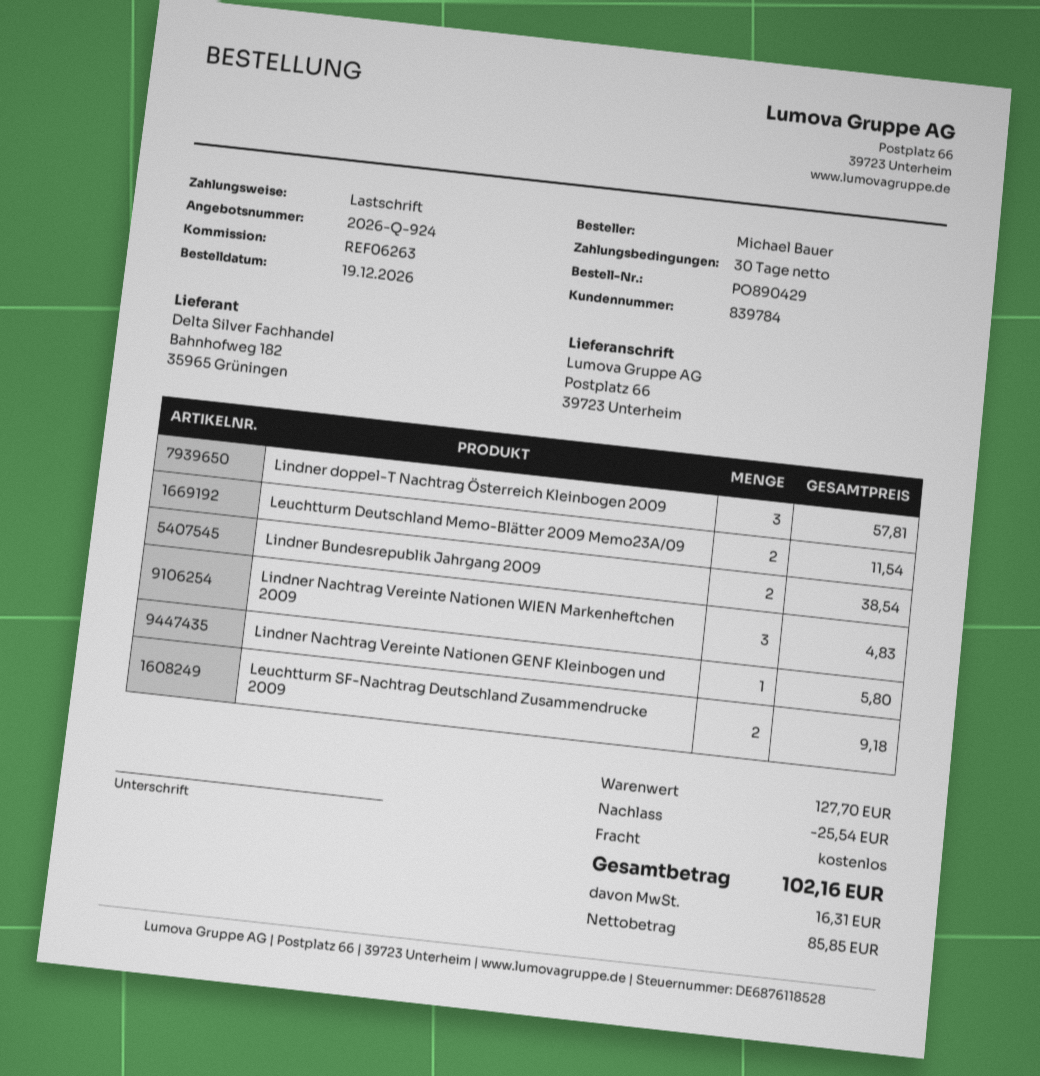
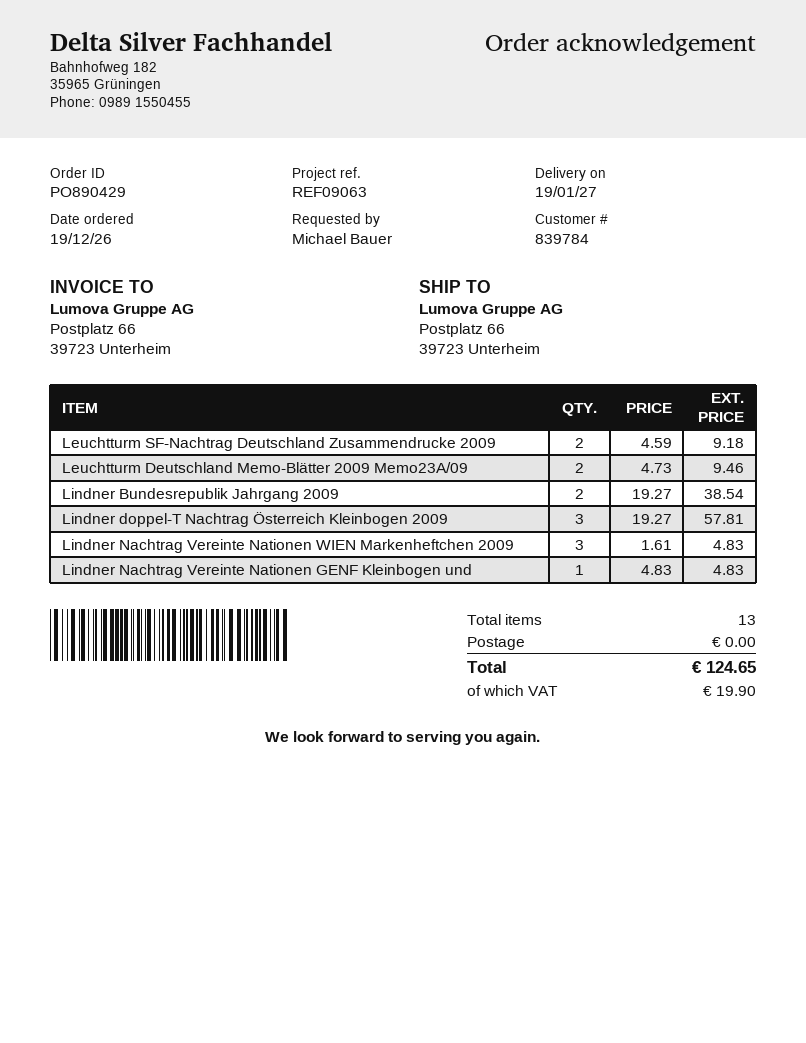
reference: REF06263 -> REF09063
Leuchtturm Deutschland Memo-Blätter 2009 Memo23A/09: 2 for 11.54 -> 2 for 9.46
Lindner Nachtrag Vereinte Nationen GENF Kleinbogen und: 1 for 5.80 -> 1 for 4.83
discount: 25.54 -> none
tax: 16.31 -> 19.90
total: 102.16 -> 124.65

